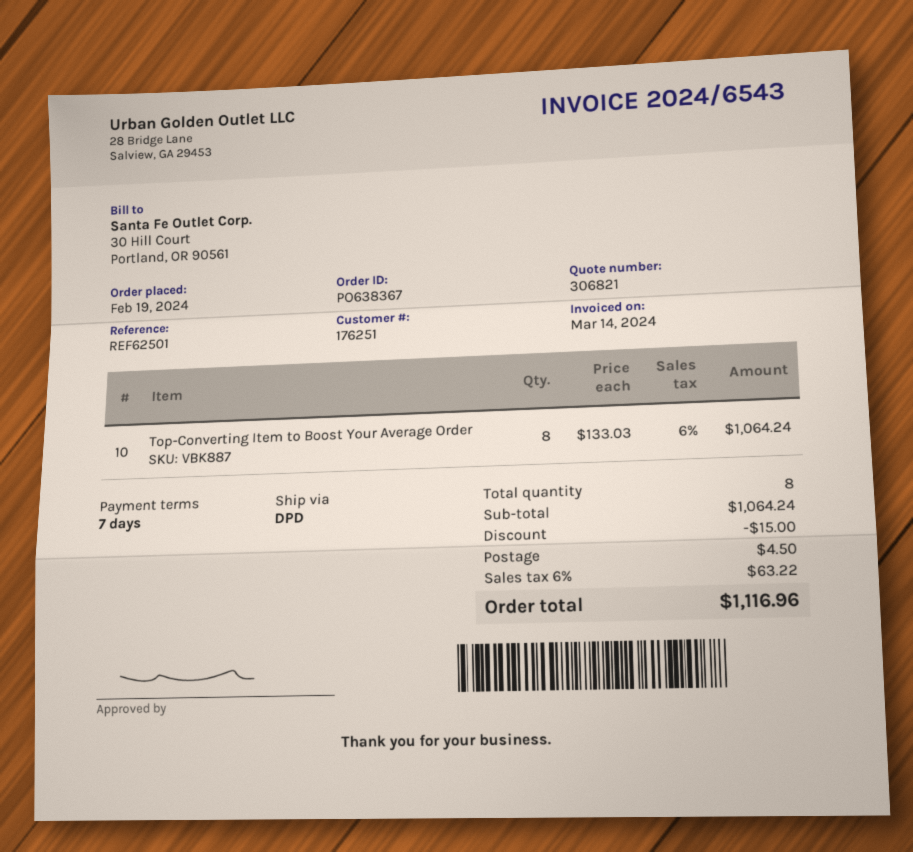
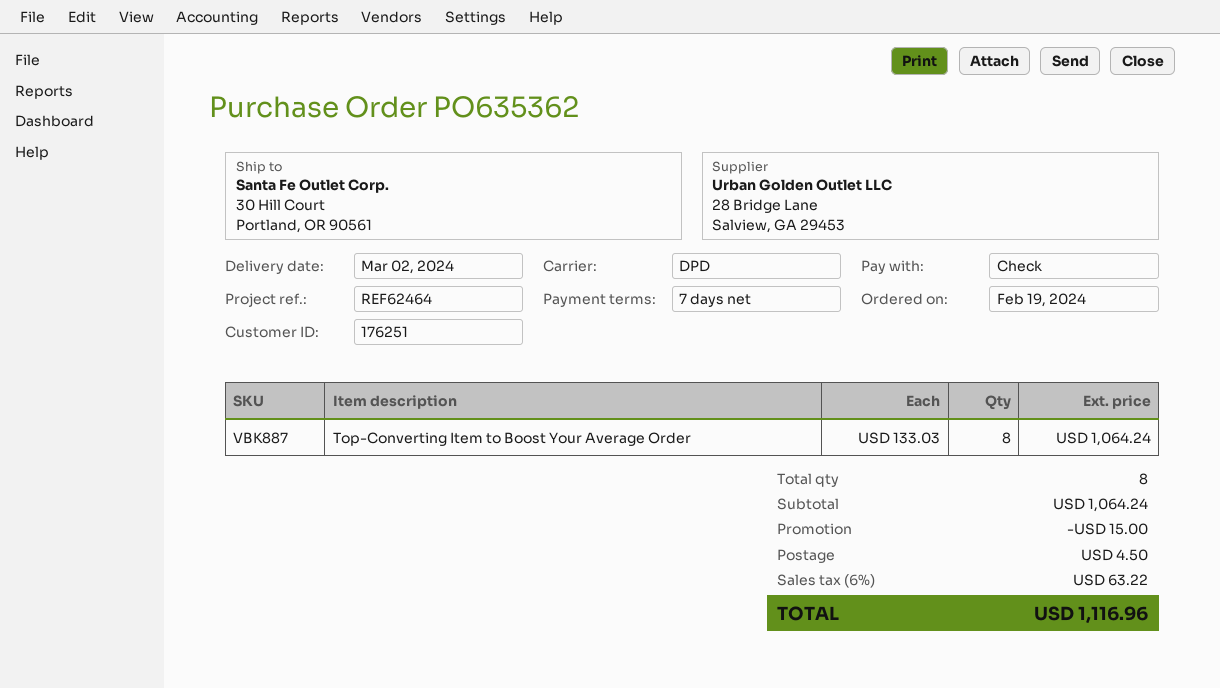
order number: PO638367 -> PO635362
reference: REF62501 -> REF62464

